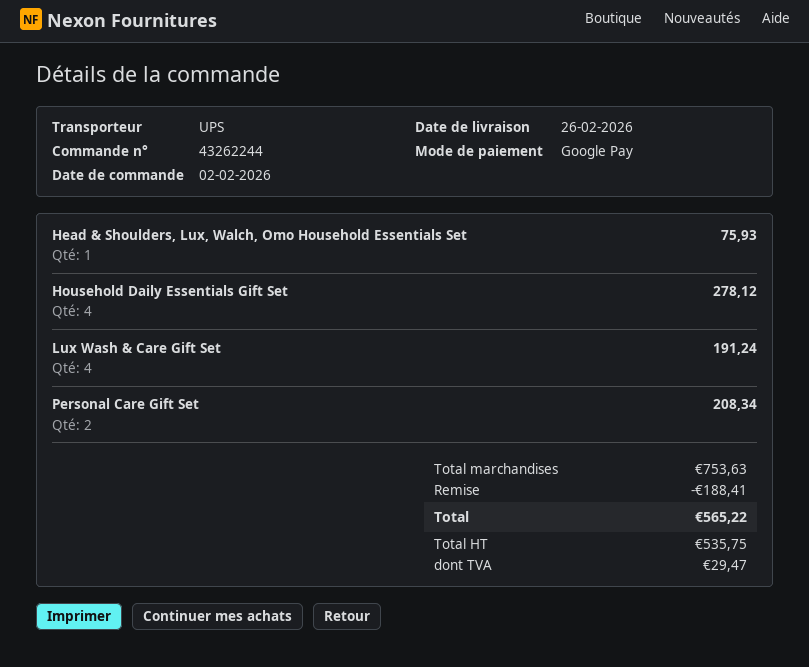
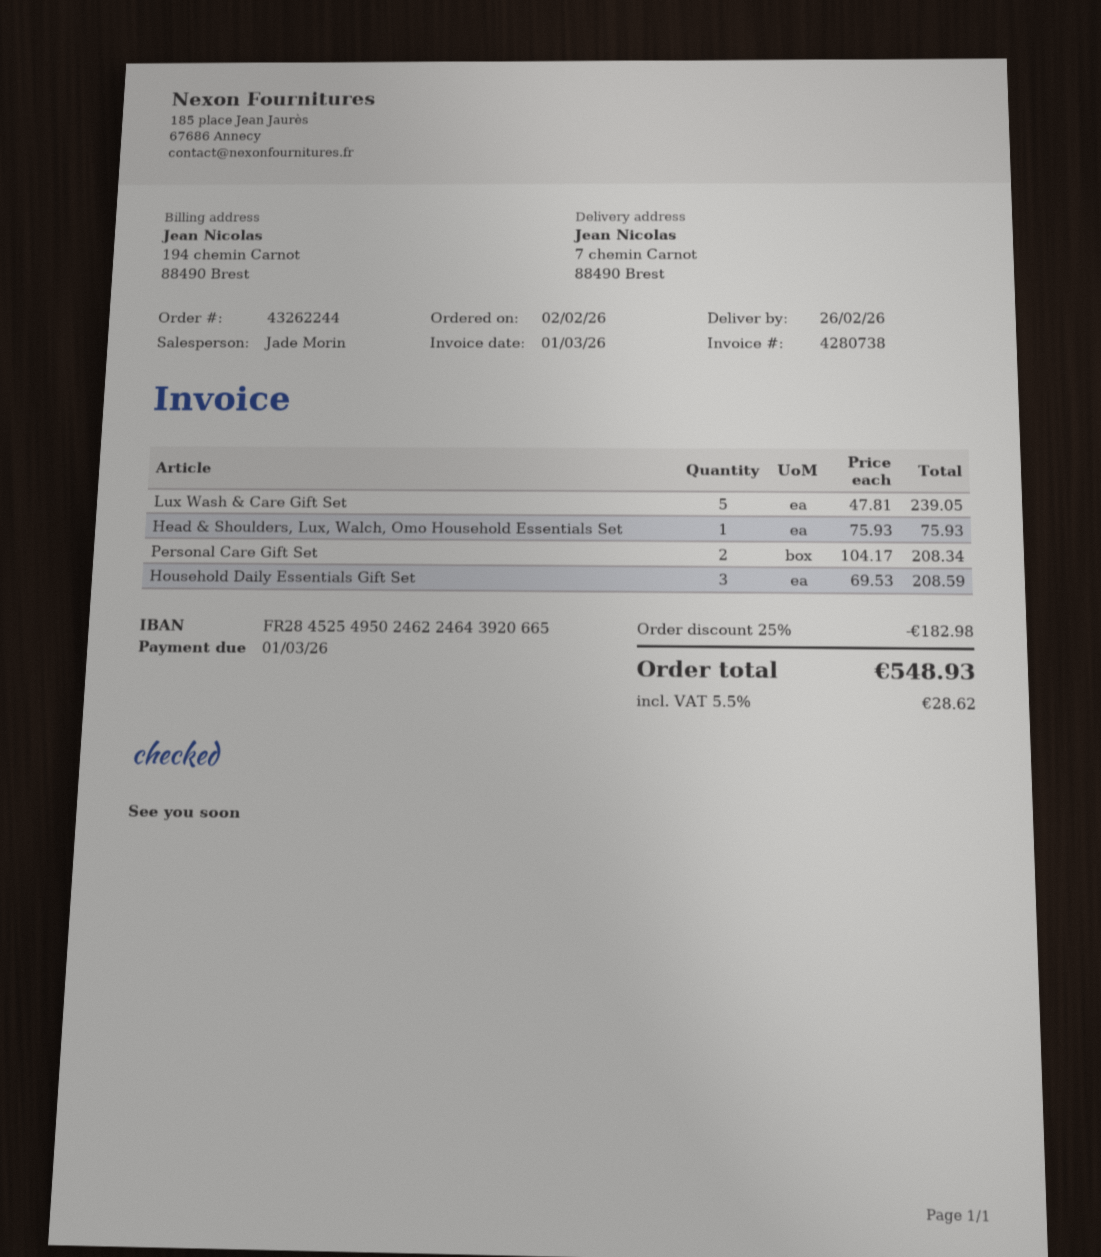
Household Daily Essentials Gift Set: 4 for 278.12 -> 3 for 208.59
Lux Wash & Care Gift Set: 4 for 191.24 -> 5 for 239.05
discount: 188.41 -> 182.98
tax: 29.47 -> 28.62
total: 565.22 -> 548.93

